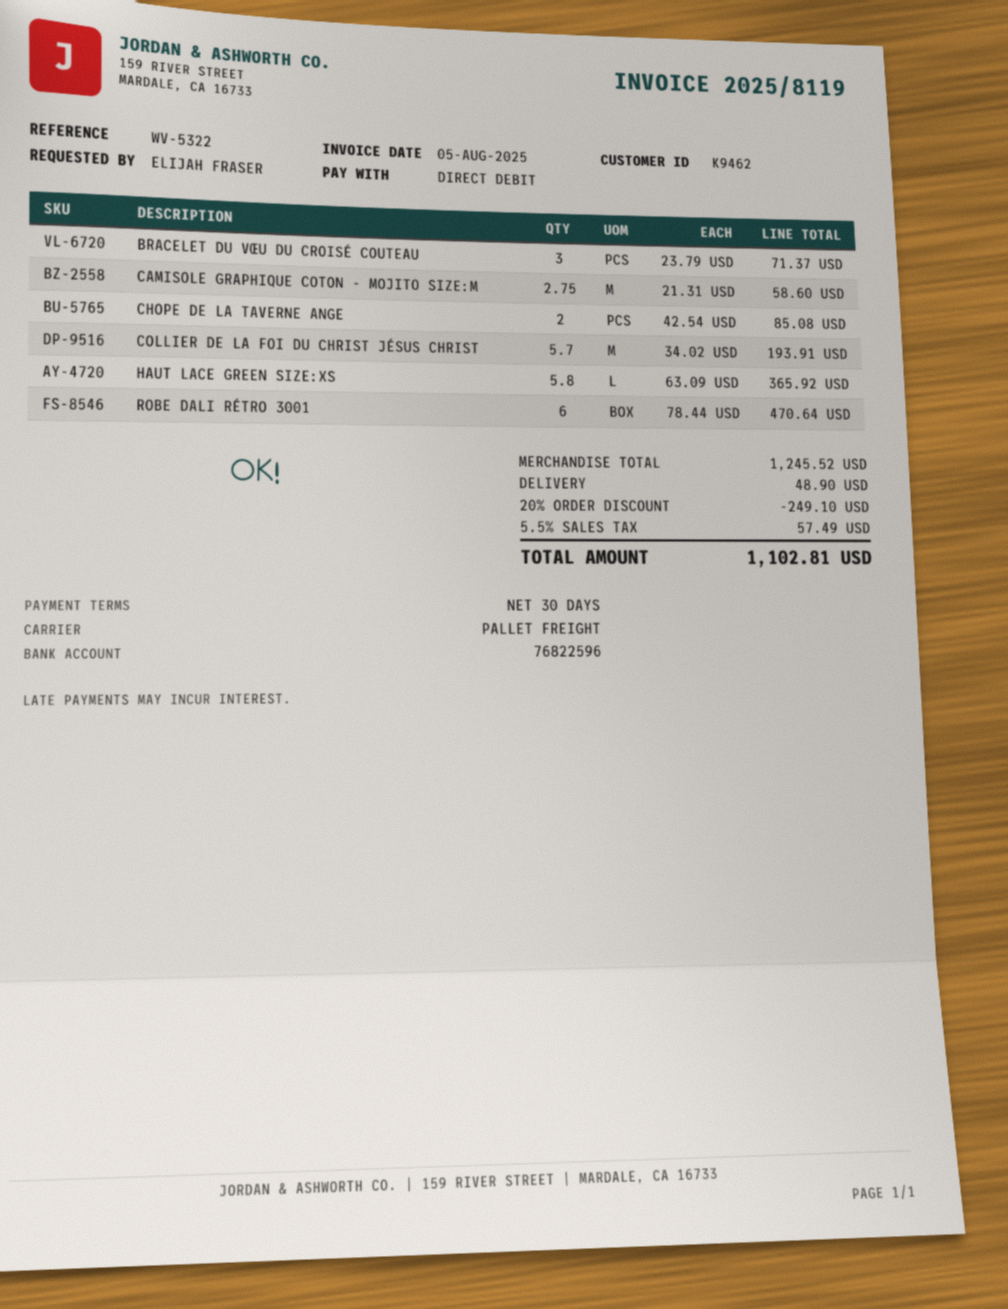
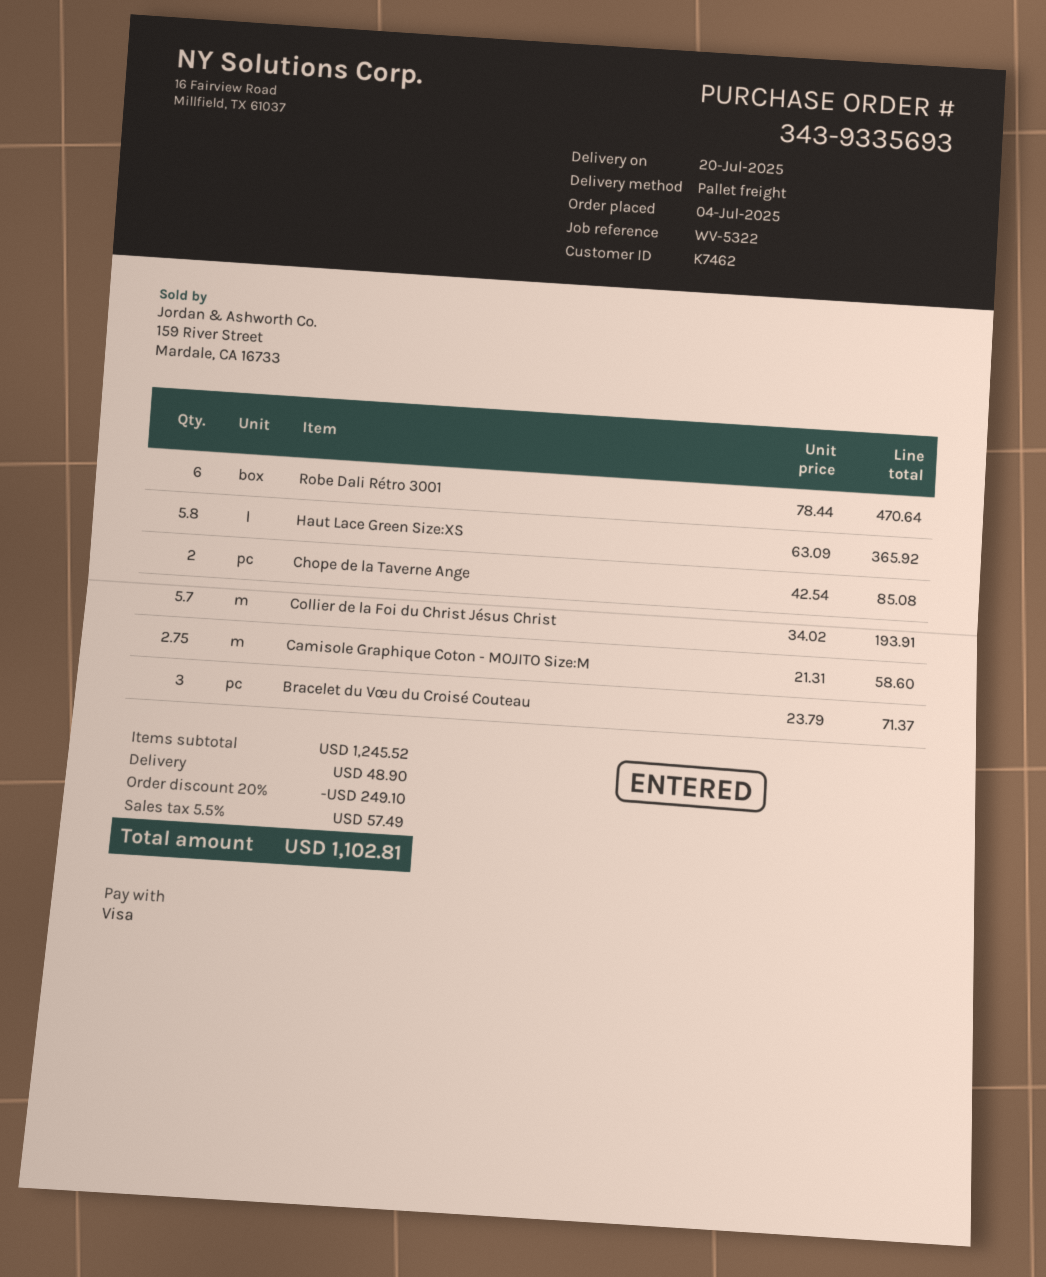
customer number: K9462 -> K7462
payment method: direct debit -> Visa

